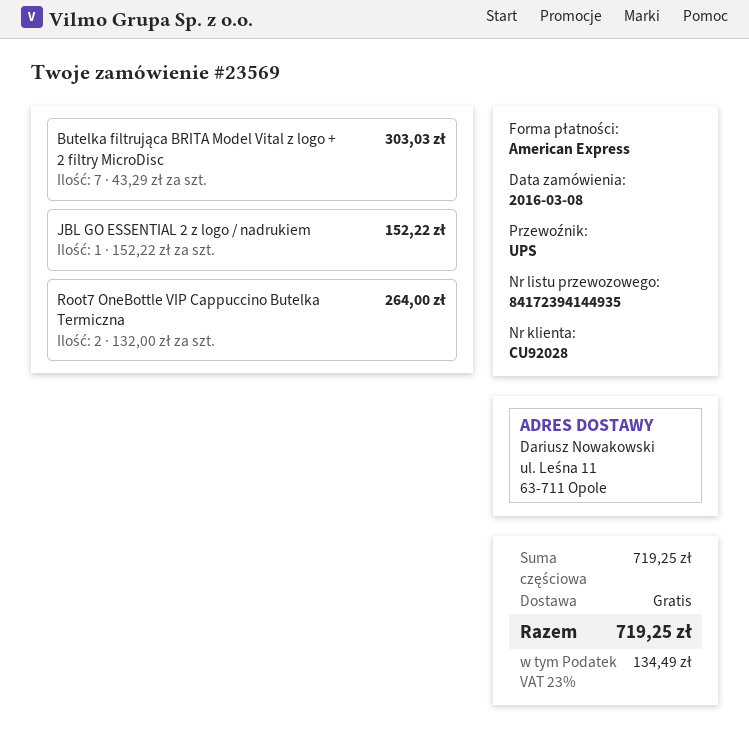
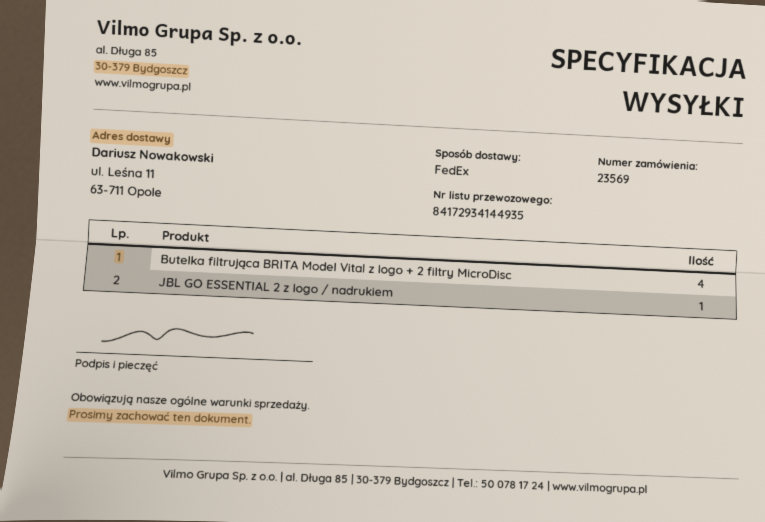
shipping method: UPS -> FedEx
tracking number: 84172394144935 -> 84172934144935
Butelka filtrująca BRITA Model Vital z logo + 2 filtry MicroDisc: 7 -> 4
Root7 OneBottle VIP Cappuccino Butelka Termiczna: 2 -> none

